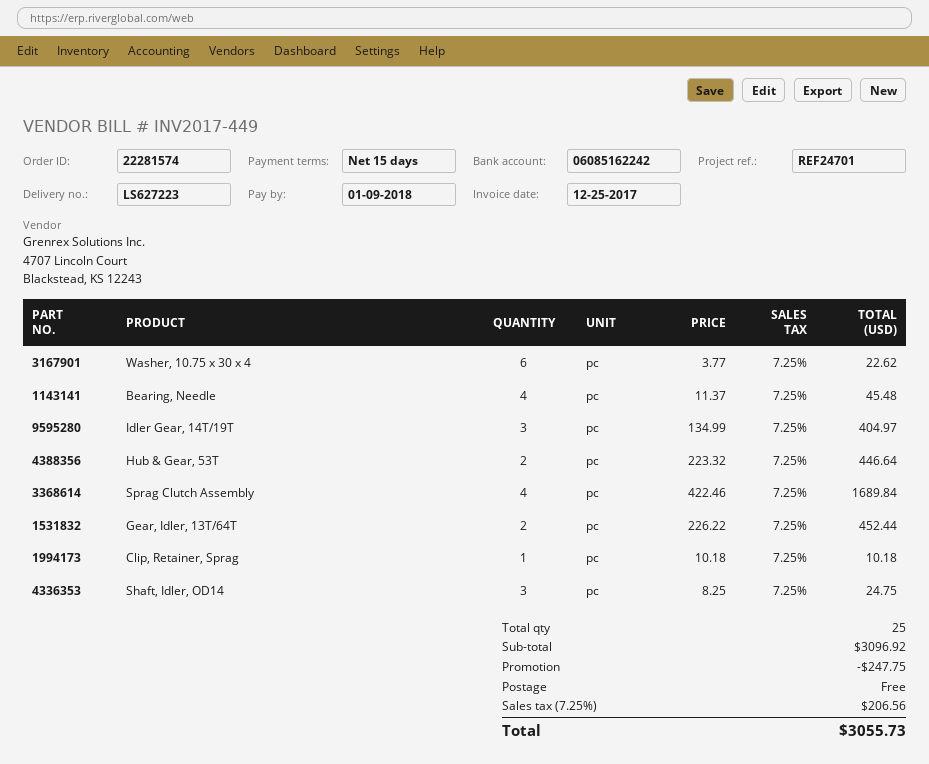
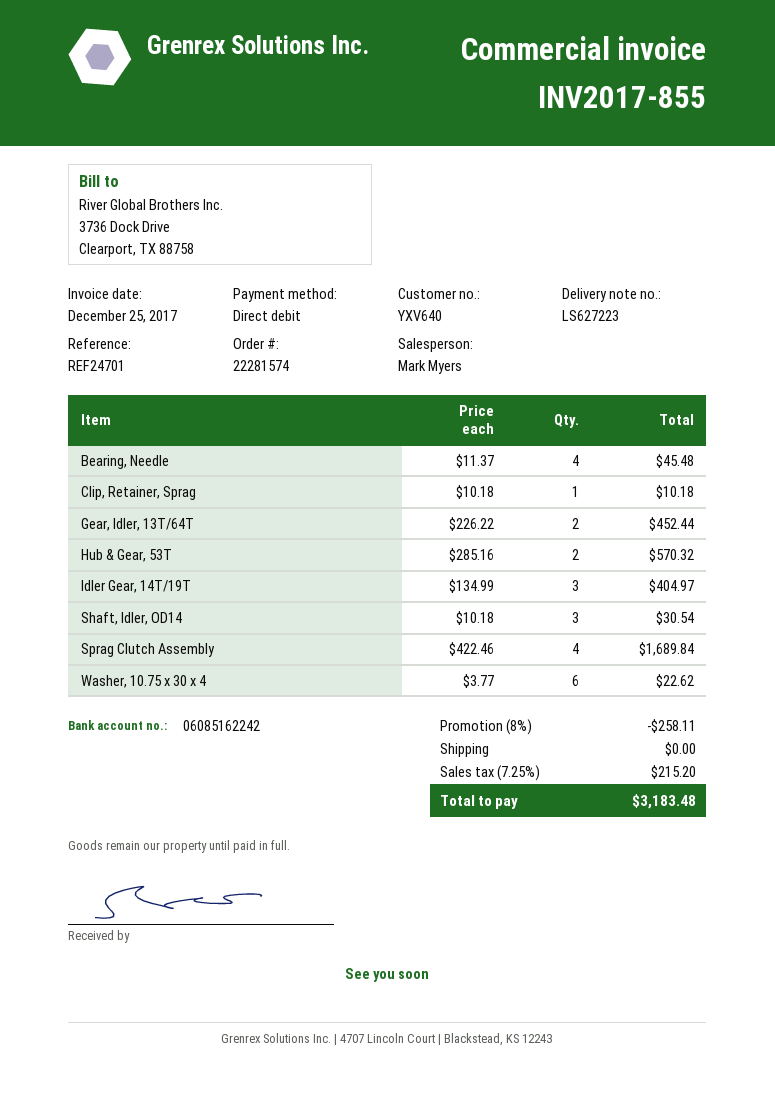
invoice number: INV2017-449 -> INV2017-855
Hub & Gear, 53T: 2 x 223.32 = 446.64 -> 2 x 285.16 = 570.32
Shaft, Idler, OD14: 3 x 8.25 = 24.75 -> 3 x 10.18 = 30.54
discount: 247.75 -> 258.11
tax: 7.25% = 206.56 -> 7.25% = 215.20
total: 3055.73 -> 3183.48

